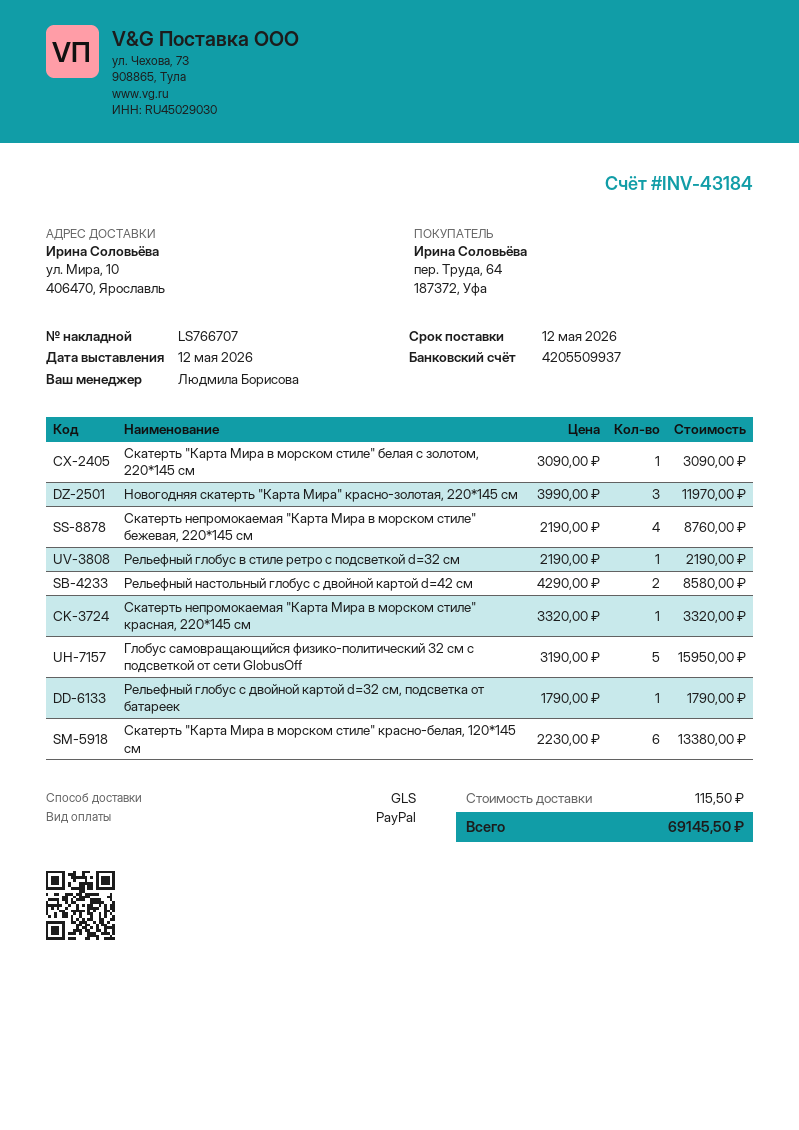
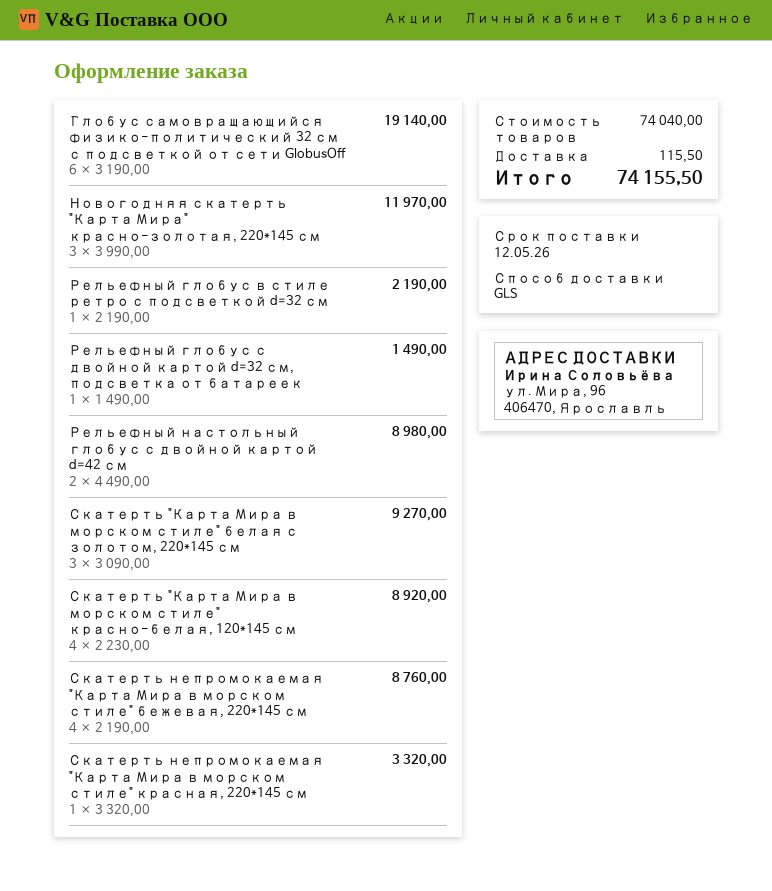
ship to: ул. Мира, 10, 406470, Ярославль -> ул. Мира, 96, 406470, Ярославль
Скатерть "Карта Мира в морском стиле" белая с золотом, 220*145 см: 1 x 3090.00 = 3090.00 -> 3 x 3090.00 = 9270.00
Рельефный настольный глобус с двойной картой d=42 см: 2 x 4290.00 = 8580.00 -> 2 x 4490.00 = 8980.00
Глобус самовращающийся физико-политический 32 см с подсветкой от сети GlobusOff: 5 x 3190.00 = 15950.00 -> 6 x 3190.00 = 19140.00
Рельефный глобус с двойной картой d=32 см, подсветка от батареек: 1 x 1790.00 = 1790.00 -> 1 x 1490.00 = 1490.00
Скатерть "Карта Мира в морском стиле" красно-белая, 120*145 см: 6 x 2230.00 = 13380.00 -> 4 x 2230.00 = 8920.00
total: 69145.50 -> 74155.50

